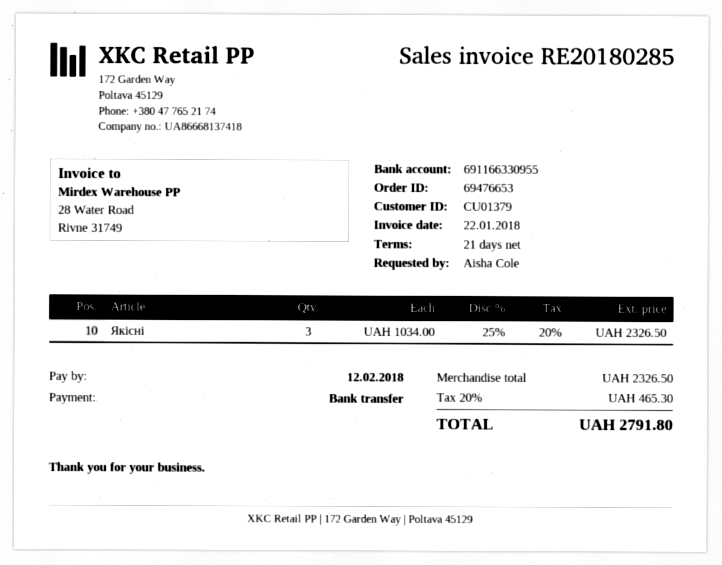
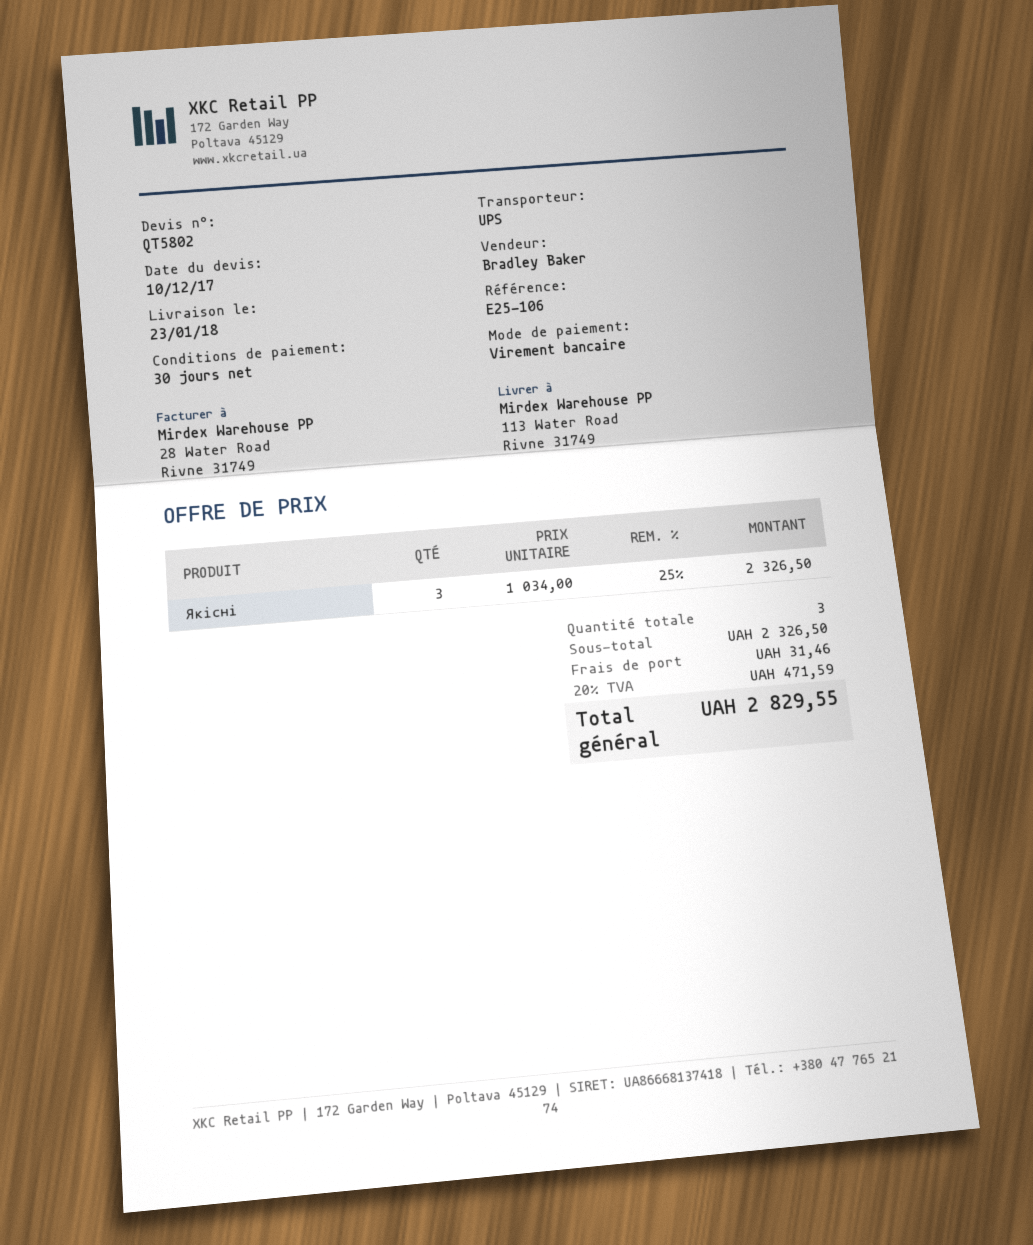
payment terms: 21 days -> 30 days
shipping: none -> 31.46
tax: 20% = 465.30 -> 20% = 471.59
total: 2791.80 -> 2829.55

